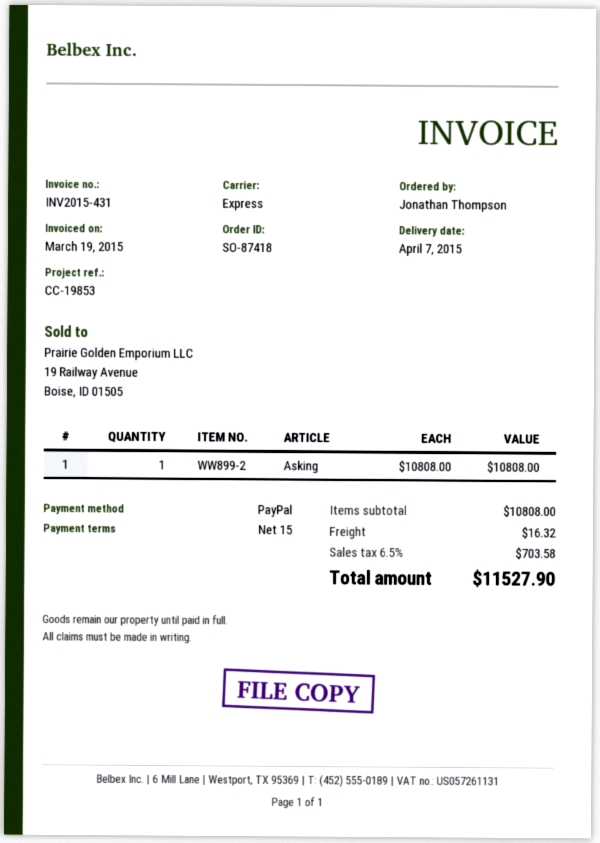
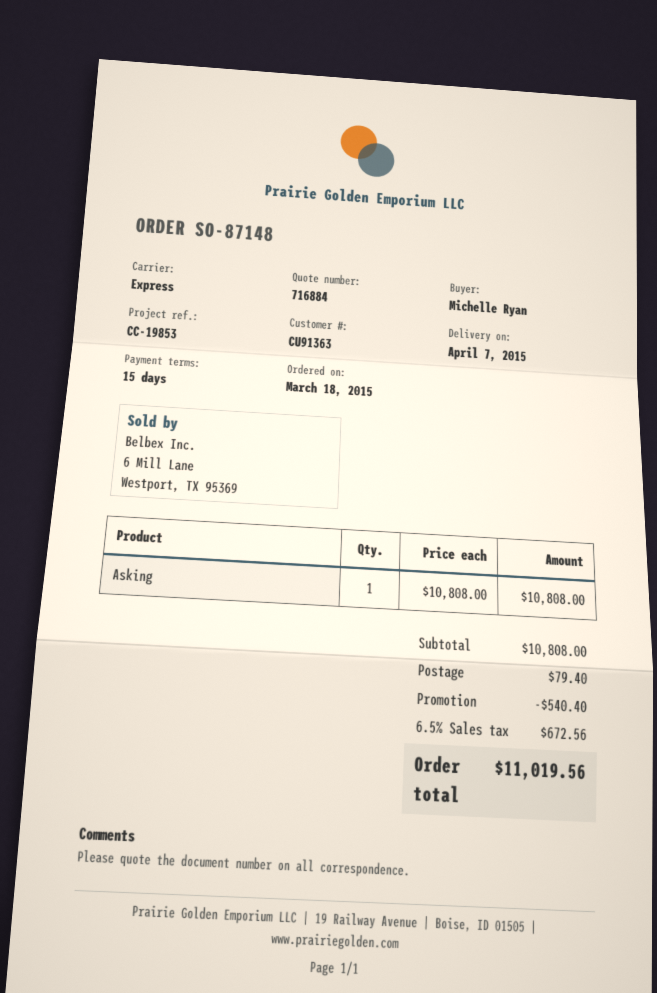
order number: SO-87418 -> SO-87148
ordered by: Jonathan Thompson -> Michelle Ryan
discount: none -> 540.40
shipping: 16.32 -> 79.40
tax: 6.5% = 703.58 -> 6.5% = 672.56
total: 11527.90 -> 11019.56

